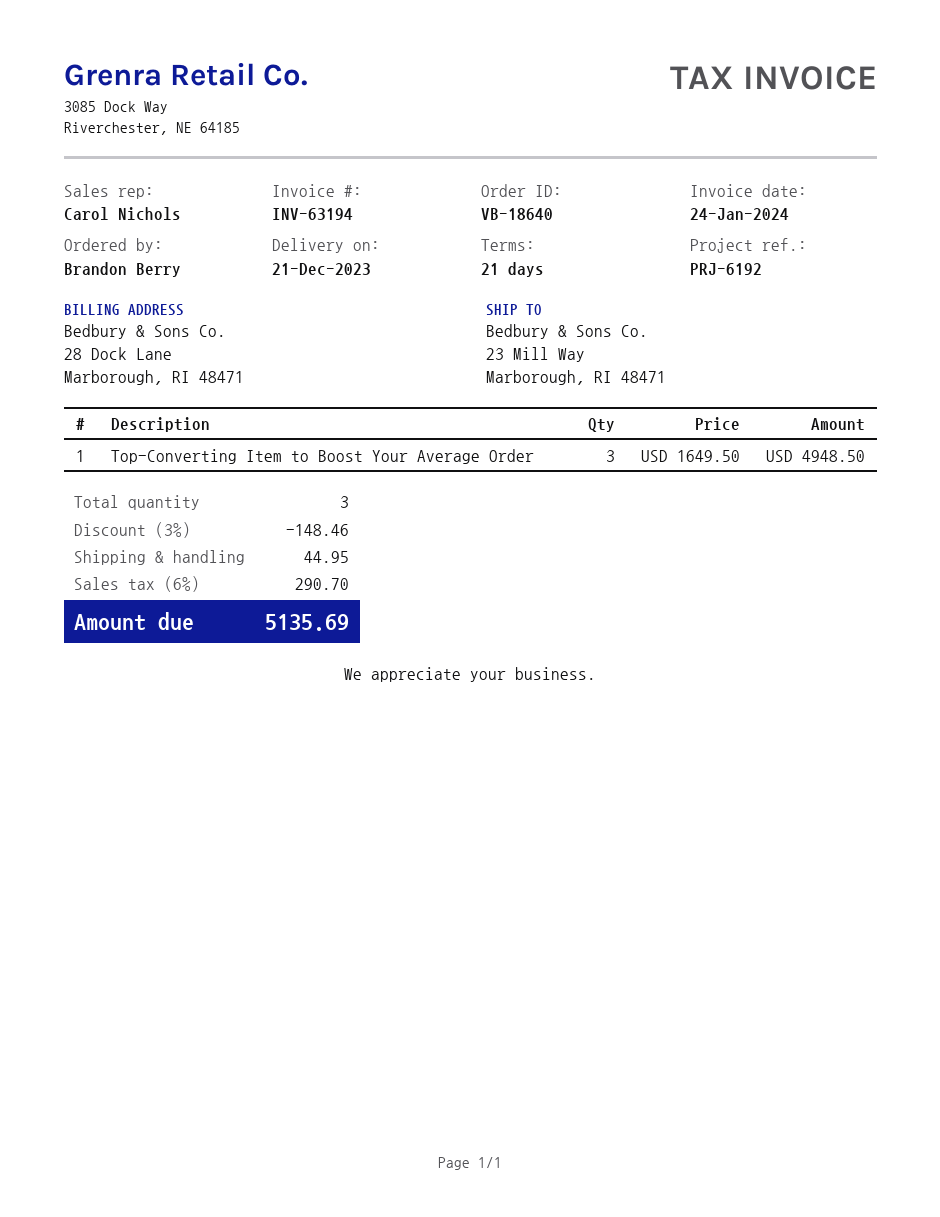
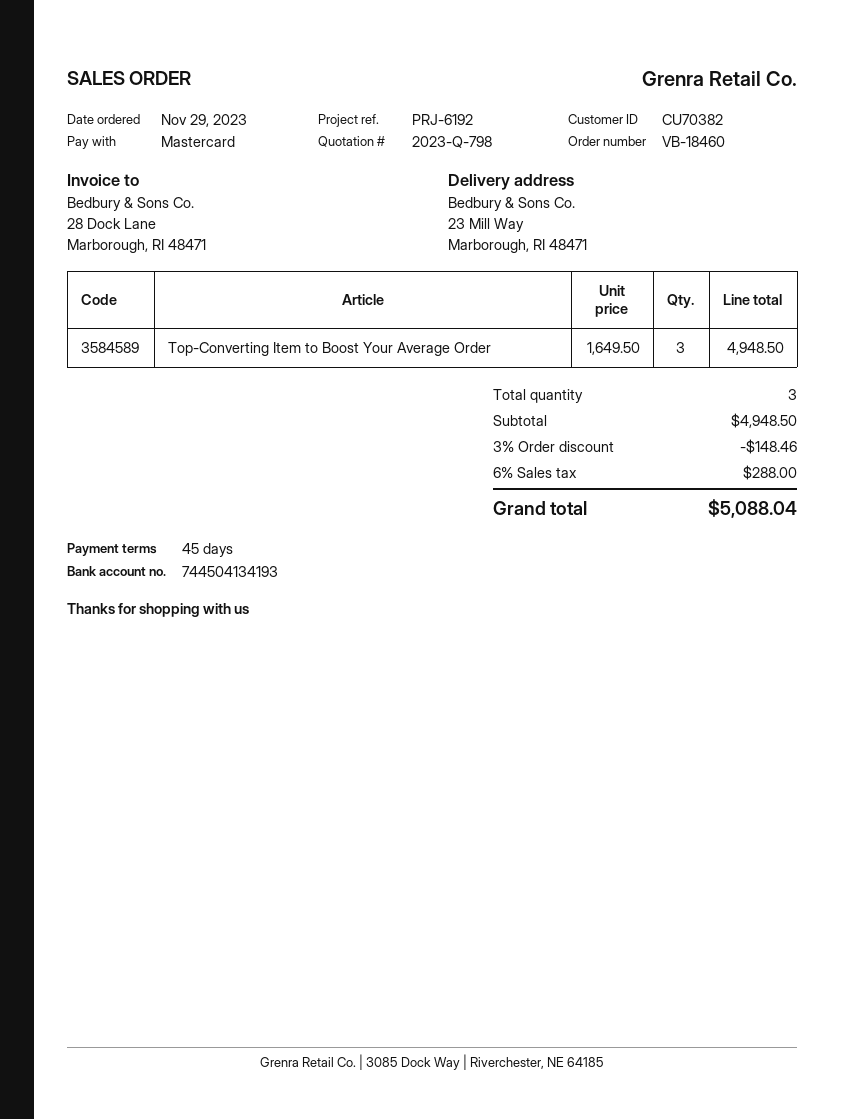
order number: VB-18640 -> VB-18460
payment terms: 21 days -> 45 days
shipping: 44.95 -> none
tax: 6% = 290.70 -> 6% = 288.00
total: 5135.69 -> 5088.04

